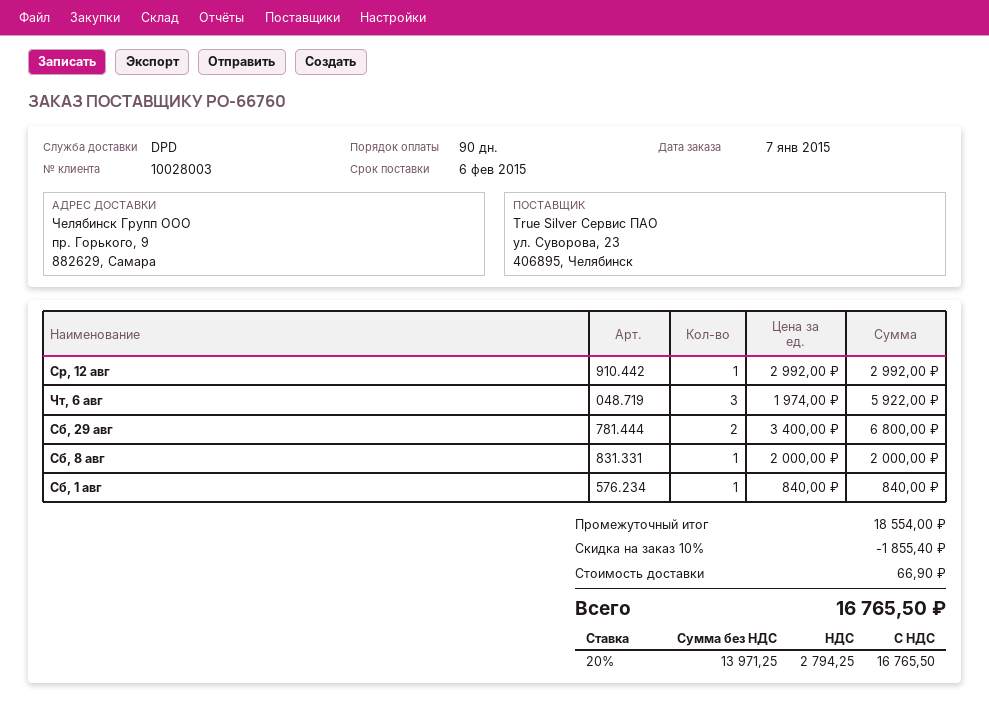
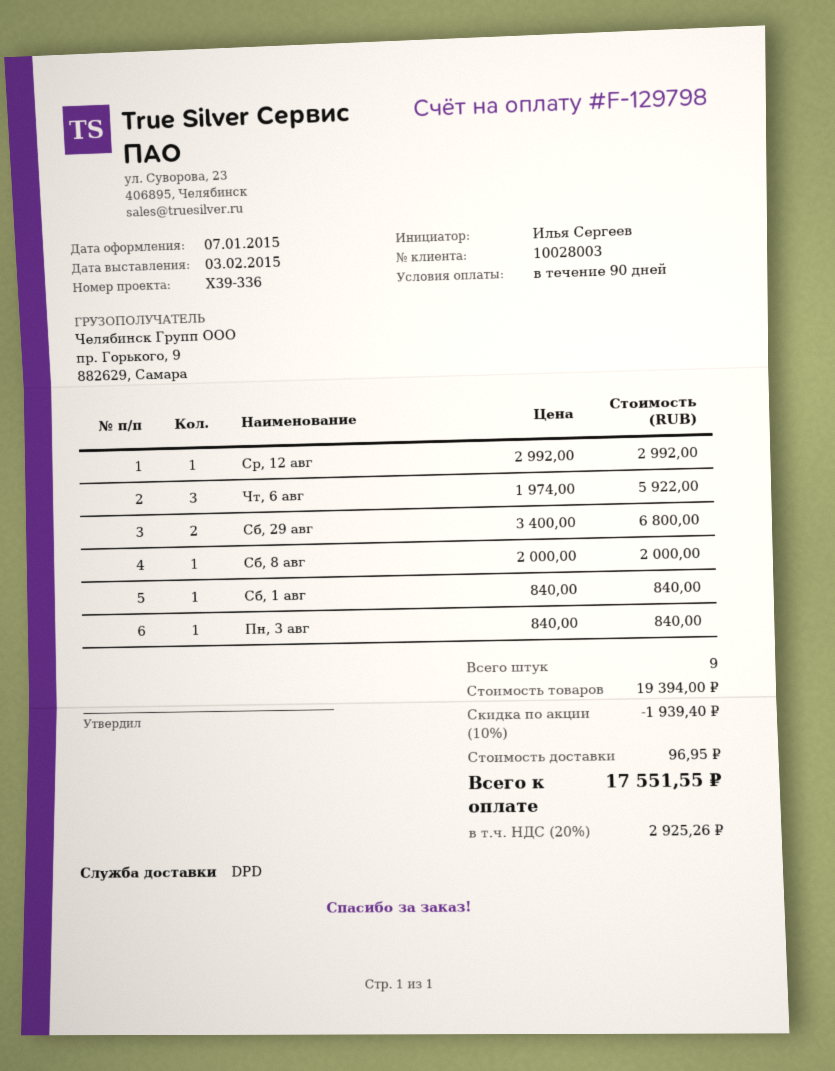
Пн, 3 авг: none -> 1 x 840.00 = 840.00
subtotal: 18554.00 -> 19394.00
discount: 10% = 1855.40 -> 10% = 1939.40
shipping: 66.90 -> 96.95
tax: 20% = 2794.25 -> 20% = 2925.26
total: 16765.50 -> 17551.55

